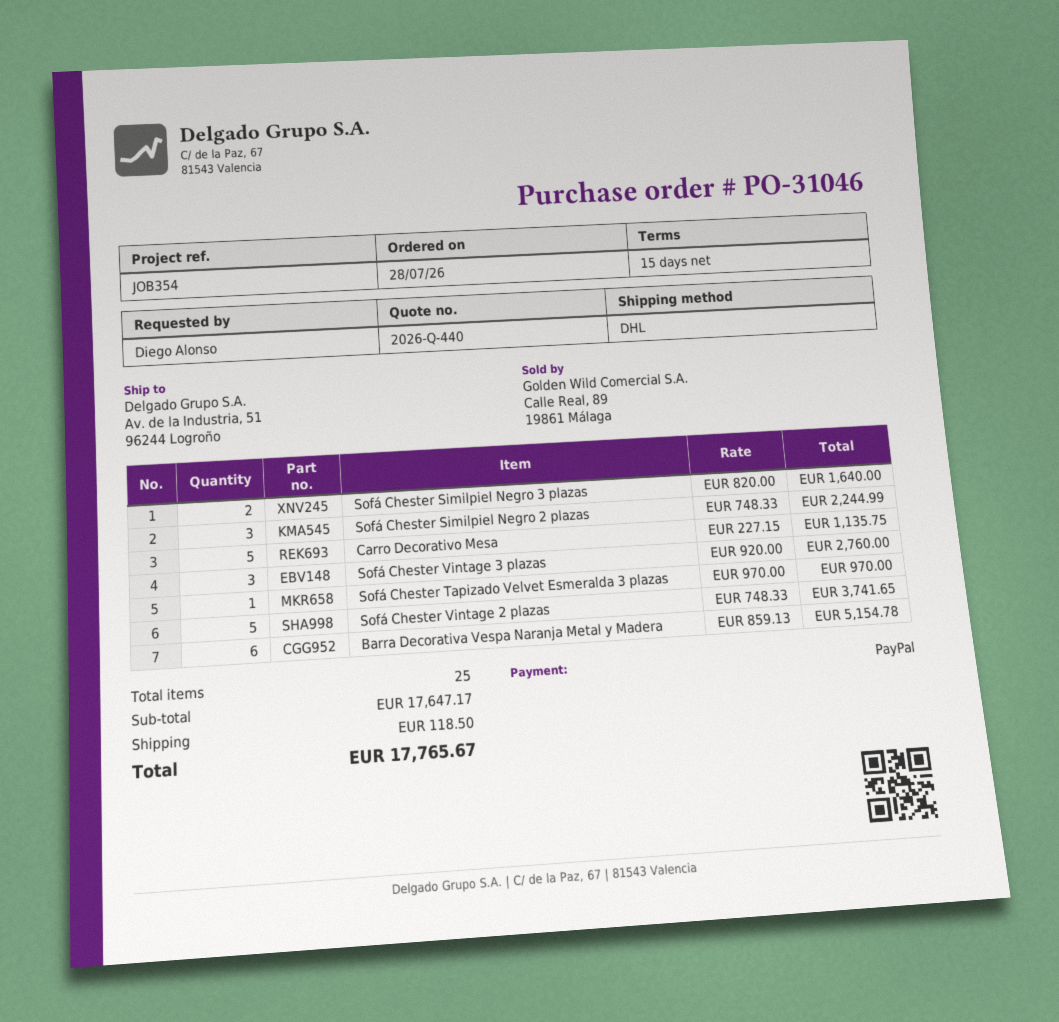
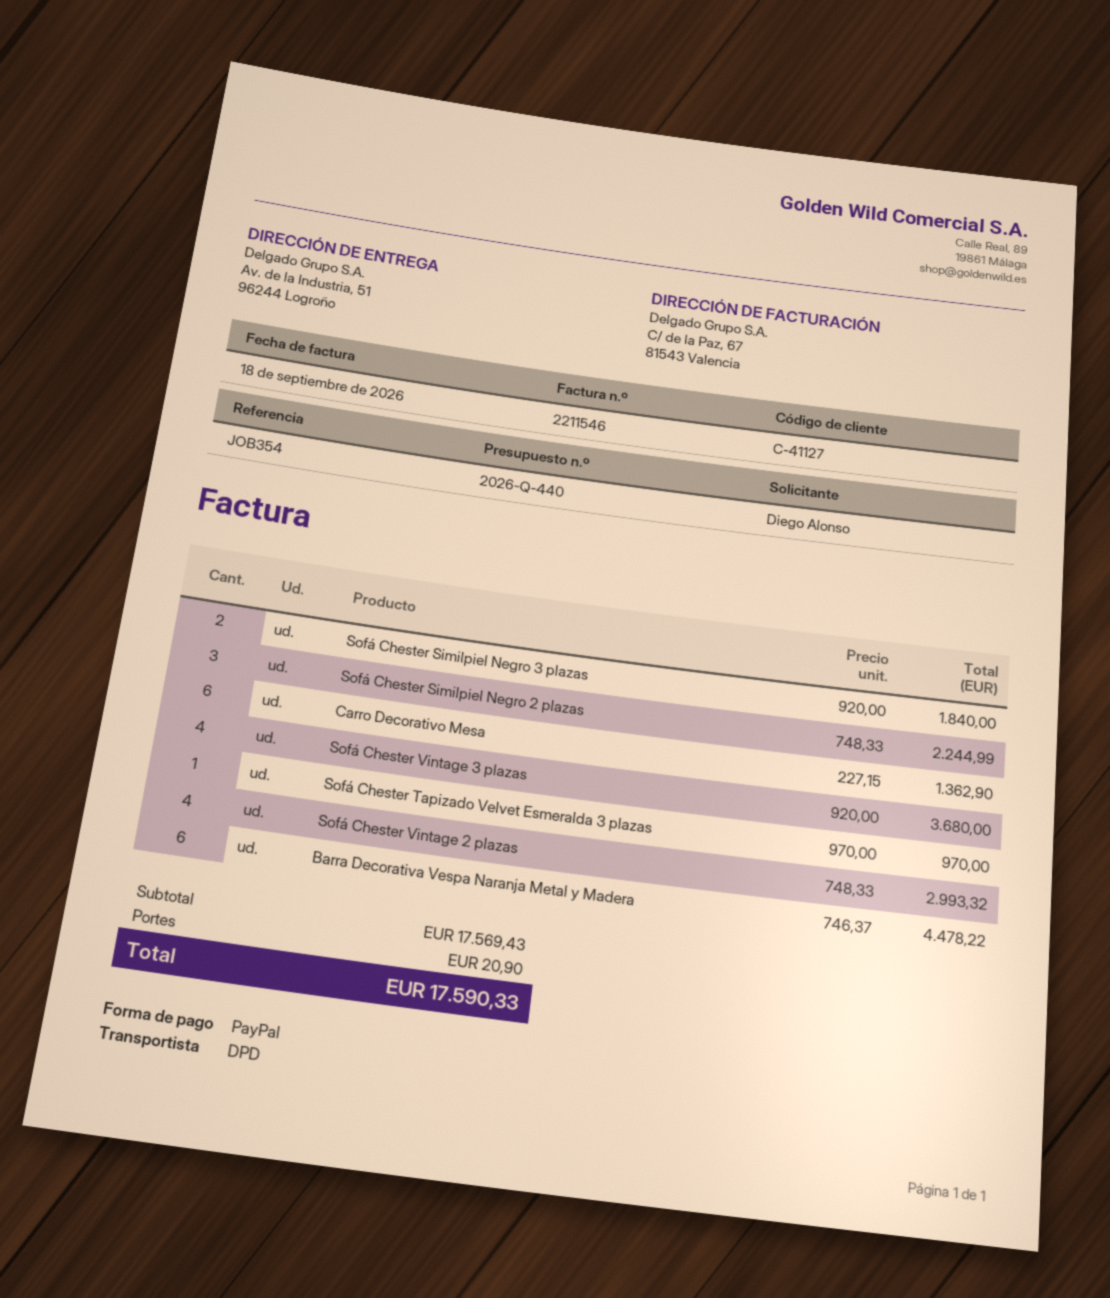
shipping method: DHL -> DPD
Sofá Chester Similpiel Negro 3 plazas: 2 x 820.00 = 1640.00 -> 2 x 920.00 = 1840.00
Carro Decorativo Mesa: 5 x 227.15 = 1135.75 -> 6 x 227.15 = 1362.90
Sofá Chester Vintage 3 plazas: 3 x 920.00 = 2760.00 -> 4 x 920.00 = 3680.00
Sofá Chester Vintage 2 plazas: 5 x 748.33 = 3741.65 -> 4 x 748.33 = 2993.32
Barra Decorativa Vespa Naranja Metal y Madera: 6 x 859.13 = 5154.78 -> 6 x 746.37 = 4478.22
subtotal: 17647.17 -> 17569.43
shipping: 118.50 -> 20.90
total: 17765.67 -> 17590.33

